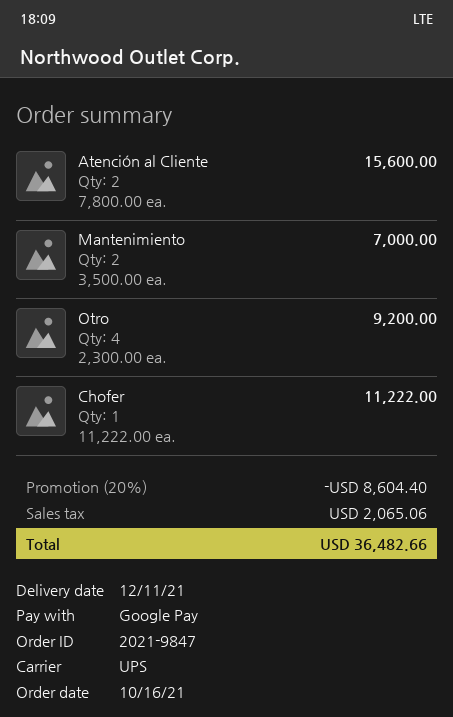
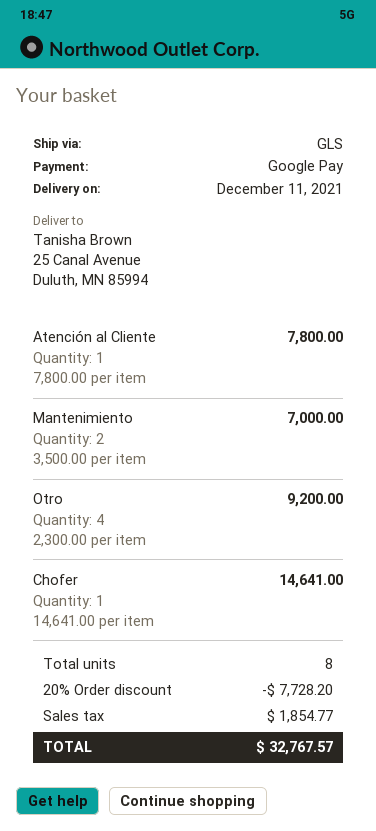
shipping method: UPS -> GLS
Atención al Cliente: 2 x 7800.00 = 15600.00 -> 1 x 7800.00 = 7800.00
Chofer: 1 x 11222.00 = 11222.00 -> 1 x 14641.00 = 14641.00
discount: 20% = 8604.40 -> 20% = 7728.20
tax: 2065.06 -> 1854.77
total: 36482.66 -> 32767.57

